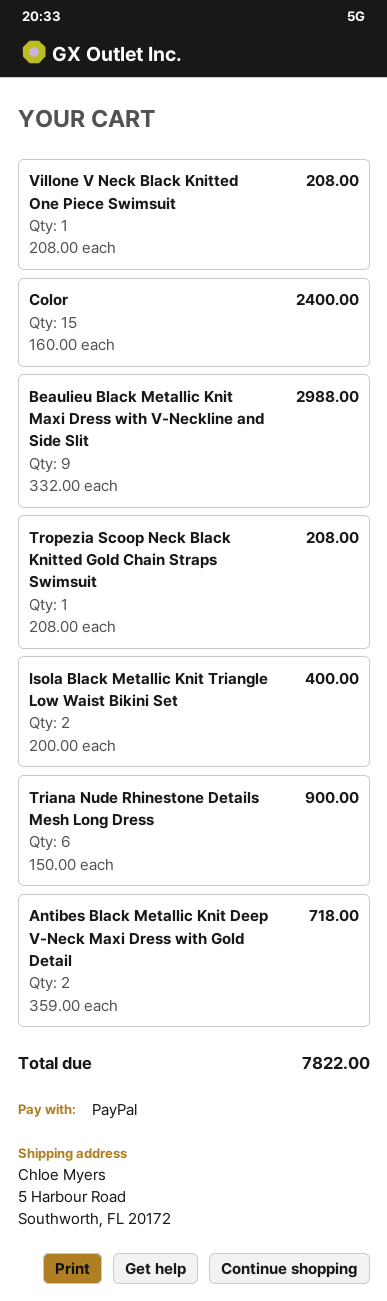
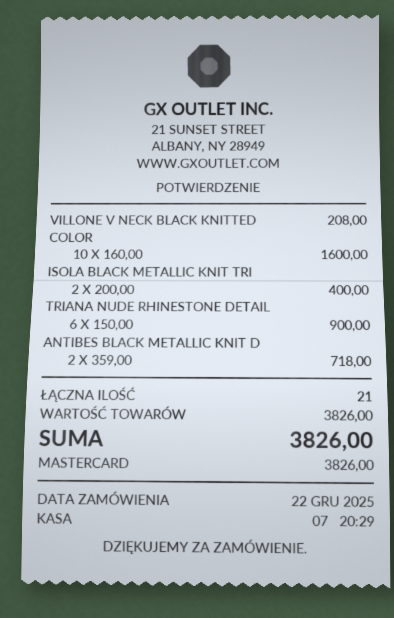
payment method: PayPal -> Mastercard
Color: 15 x 160.00 = 2400.00 -> 10 x 160.00 = 1600.00
Beaulieu Black Metallic Knit Maxi Dress with V-Neckline and Side Slit: 9 x 332.00 = 2988.00 -> none
Tropezia Scoop Neck Black Knitted Gold Chain Straps Swimsuit: 1 x 208.00 = 208.00 -> none
total: 7822.00 -> 3826.00

